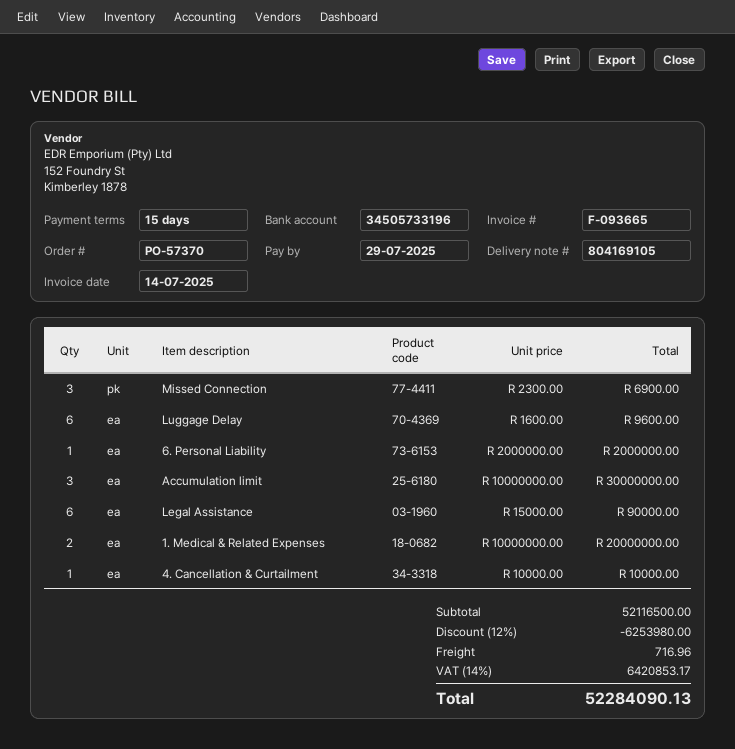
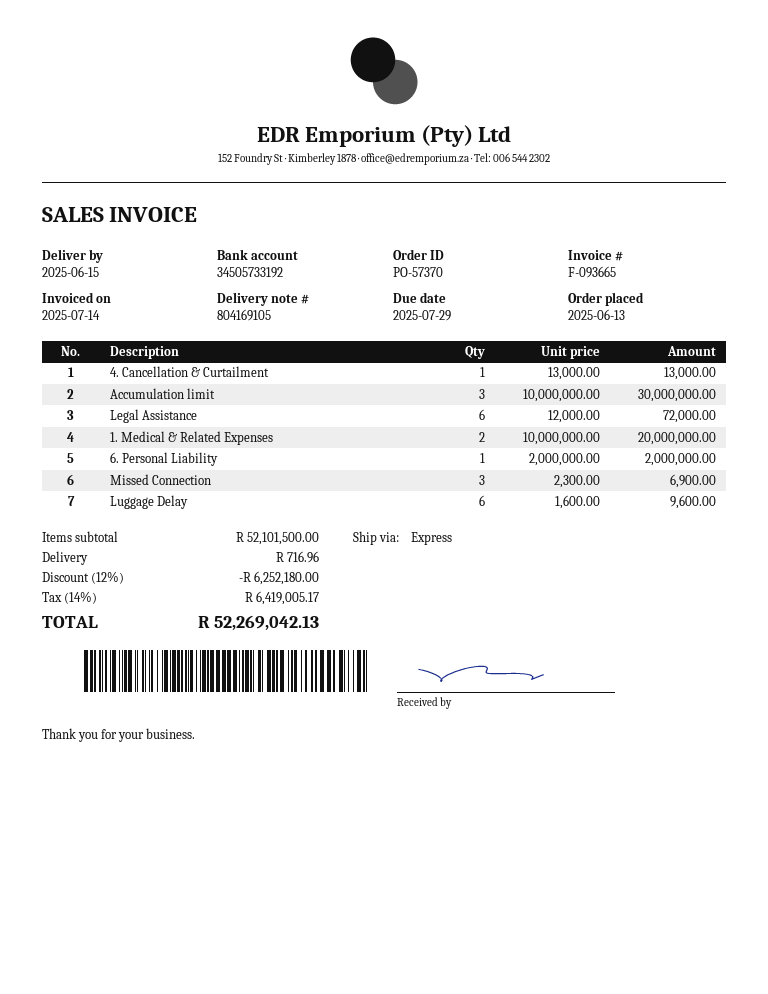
bank account: 34505733196 -> 34505733192
Legal Assistance: 6 x 15000.00 = 90000.00 -> 6 x 12000.00 = 72000.00
4. Cancellation & Curtailment: 1 x 10000.00 = 10000.00 -> 1 x 13000.00 = 13000.00
subtotal: 52116500.00 -> 52101500.00
discount: 12% = 6253980.00 -> 12% = 6252180.00
tax: 14% = 6420853.17 -> 14% = 6419005.17
total: 52284090.13 -> 52269042.13

